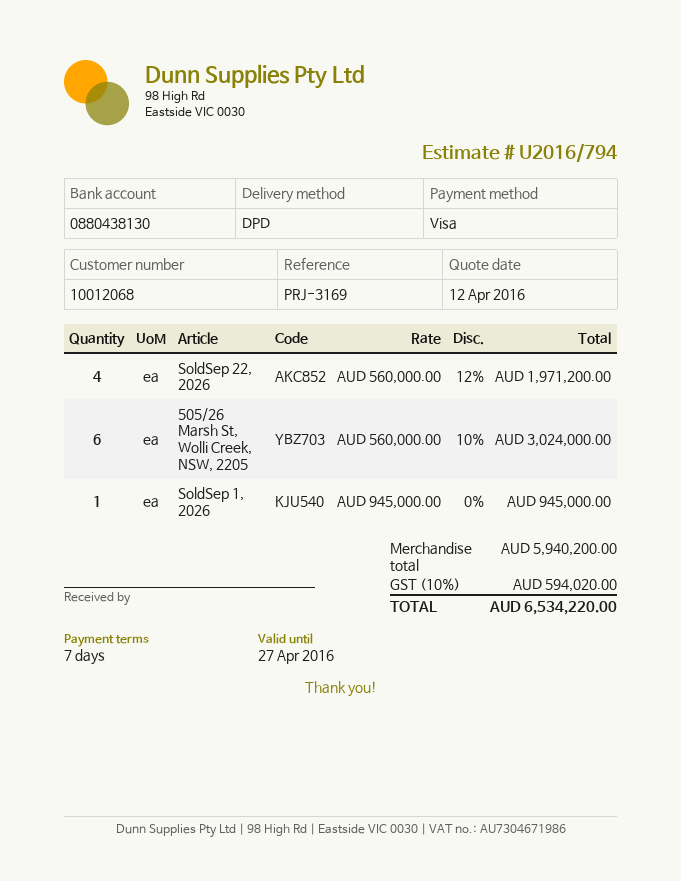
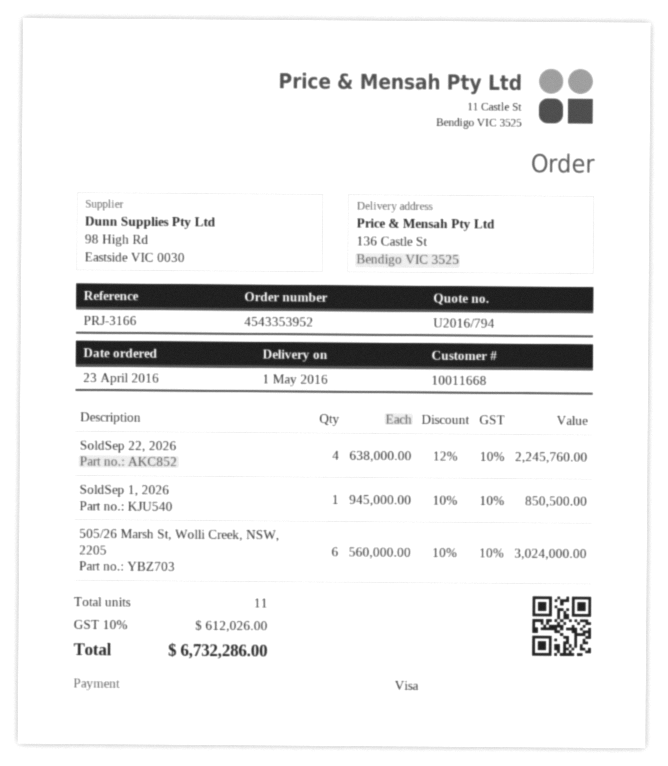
customer number: 10012068 -> 10011668
reference: PRJ-3169 -> PRJ-3166
SoldSep 22, 2026: 4 x 560000.00 - 12% = 1971200.00 -> 4 x 638000.00 - 12% = 2245760.00
SoldSep 1, 2026: 1 x 945000.00 = 945000.00 -> 1 x 945000.00 - 10% = 850500.00
tax: 10% = 594020.00 -> 10% = 612026.00
total: 6534220.00 -> 6732286.00

